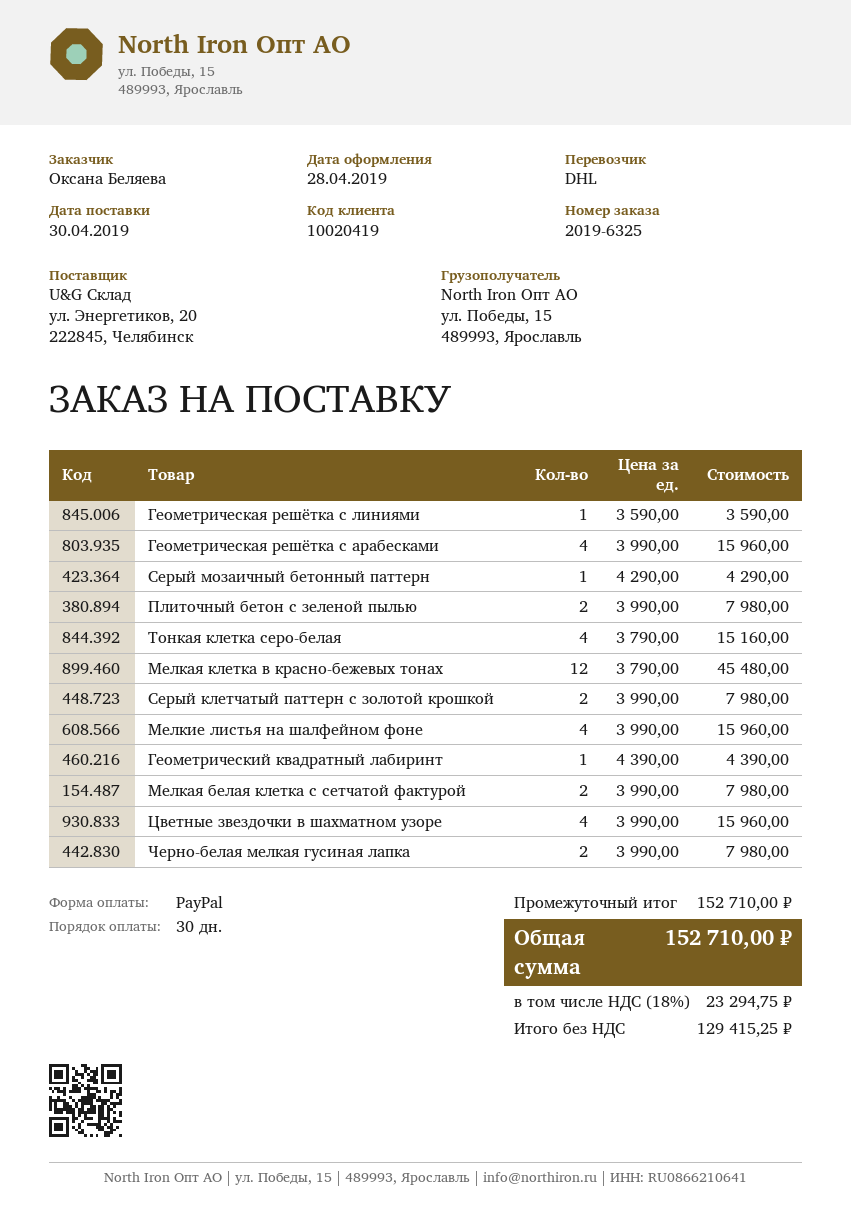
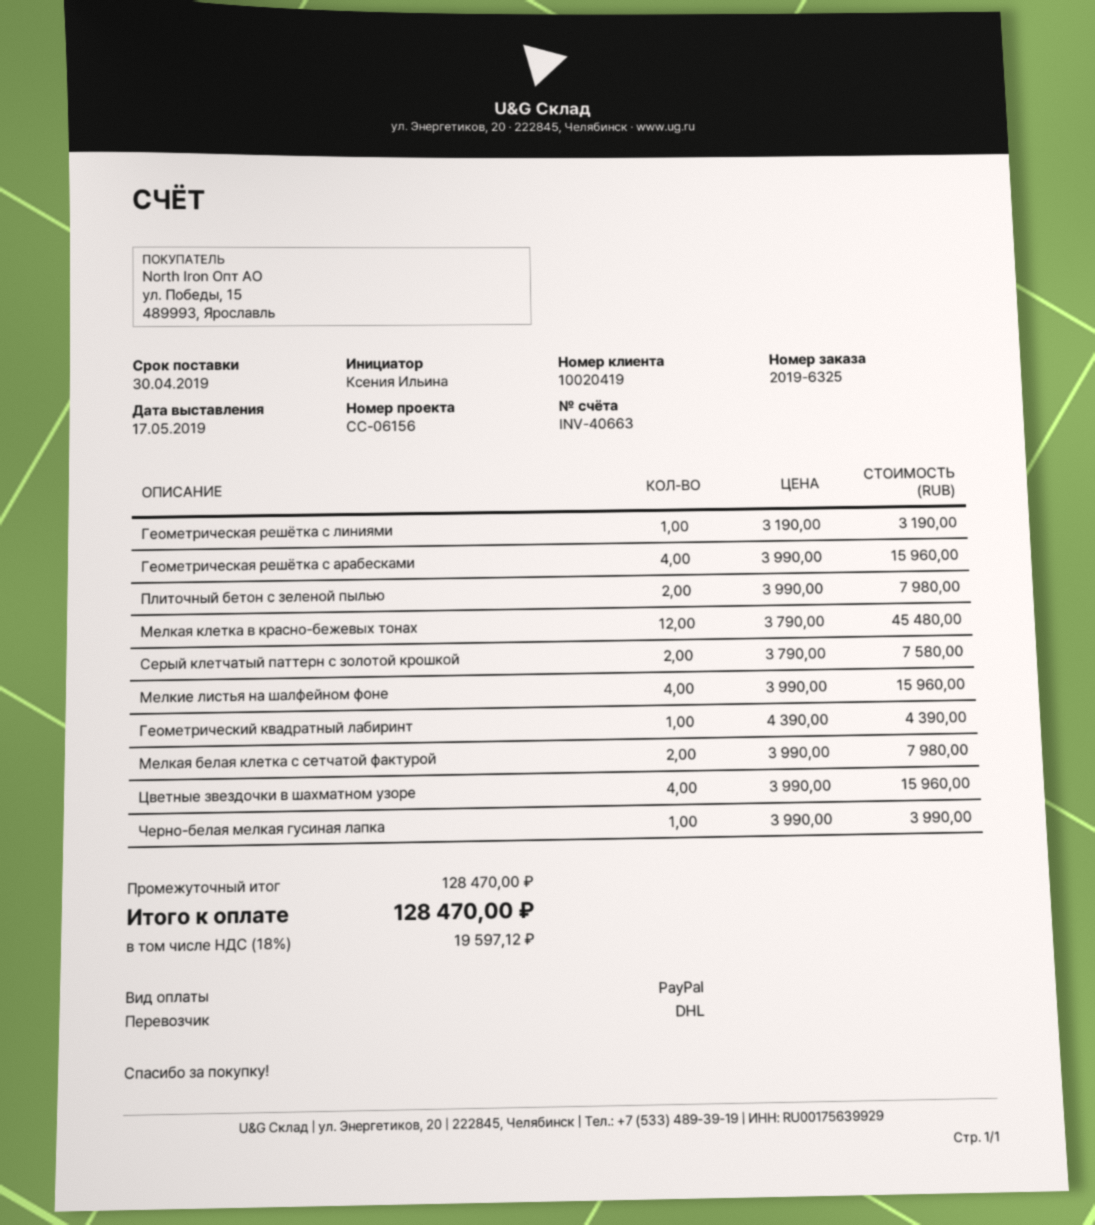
ordered by: Оксана Беляева -> Ксения Ильина
Геометрическая решётка с линиями: 1 x 3590.00 = 3590.00 -> 1 x 3190.00 = 3190.00
Серый мозаичный бетонный паттерн: 1 x 4290.00 = 4290.00 -> none
Тонкая клетка серо-белая: 4 x 3790.00 = 15160.00 -> none
Серый клетчатый паттерн с золотой крошкой: 2 x 3990.00 = 7980.00 -> 2 x 3790.00 = 7580.00
Черно-белая мелкая гусиная лапка: 2 x 3990.00 = 7980.00 -> 1 x 3990.00 = 3990.00
subtotal: 152710.00 -> 128470.00
tax: 18% = 23294.75 -> 18% = 19597.12
total: 152710.00 -> 128470.00

